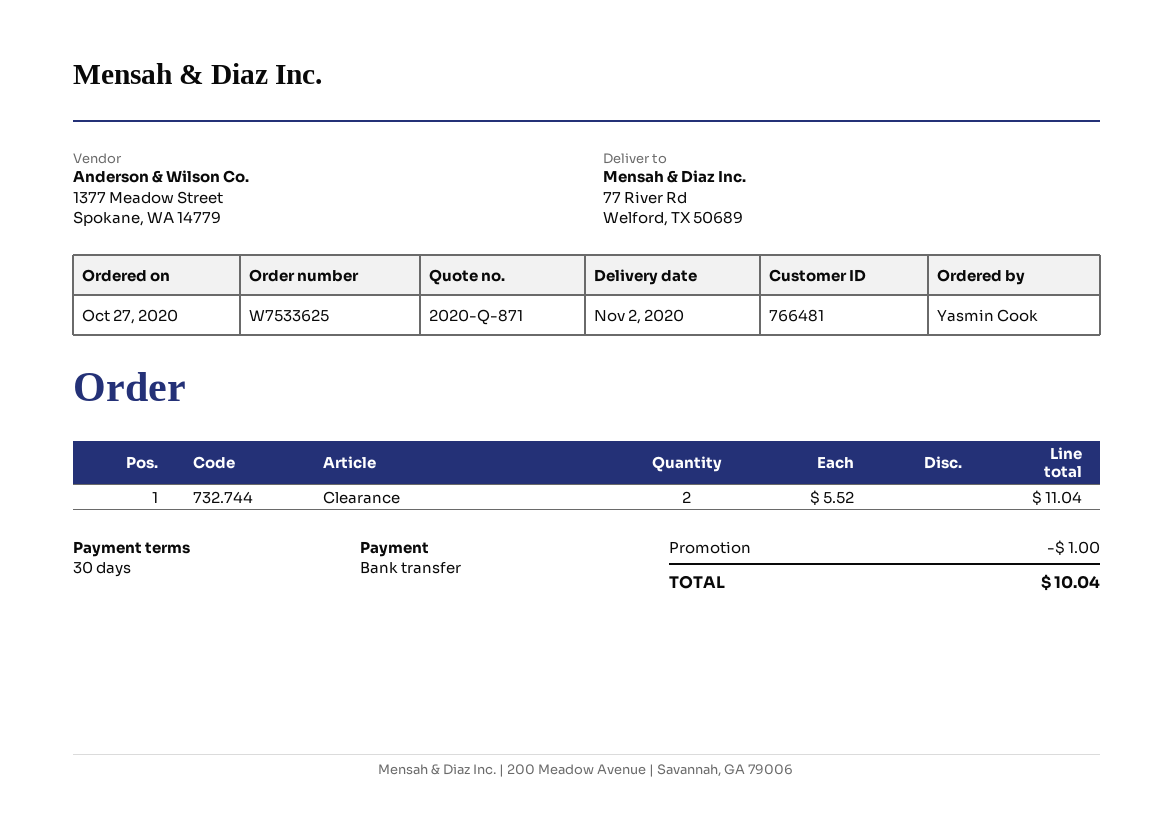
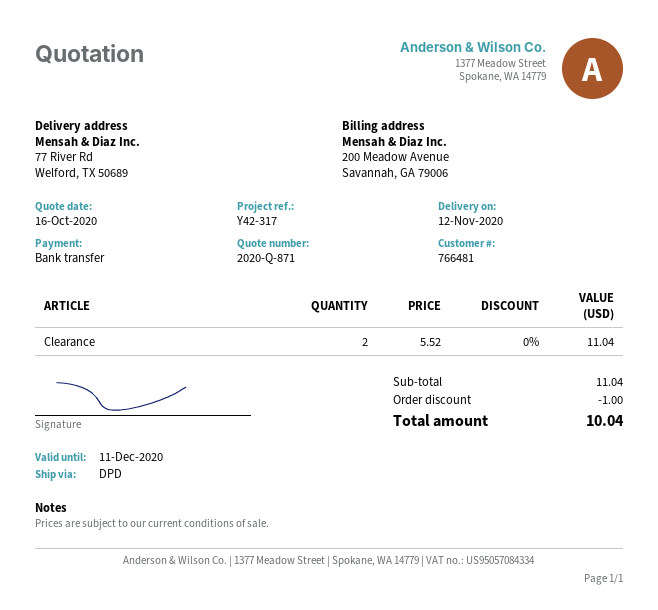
delivery date: 2020-11-02 -> 2020-11-12

